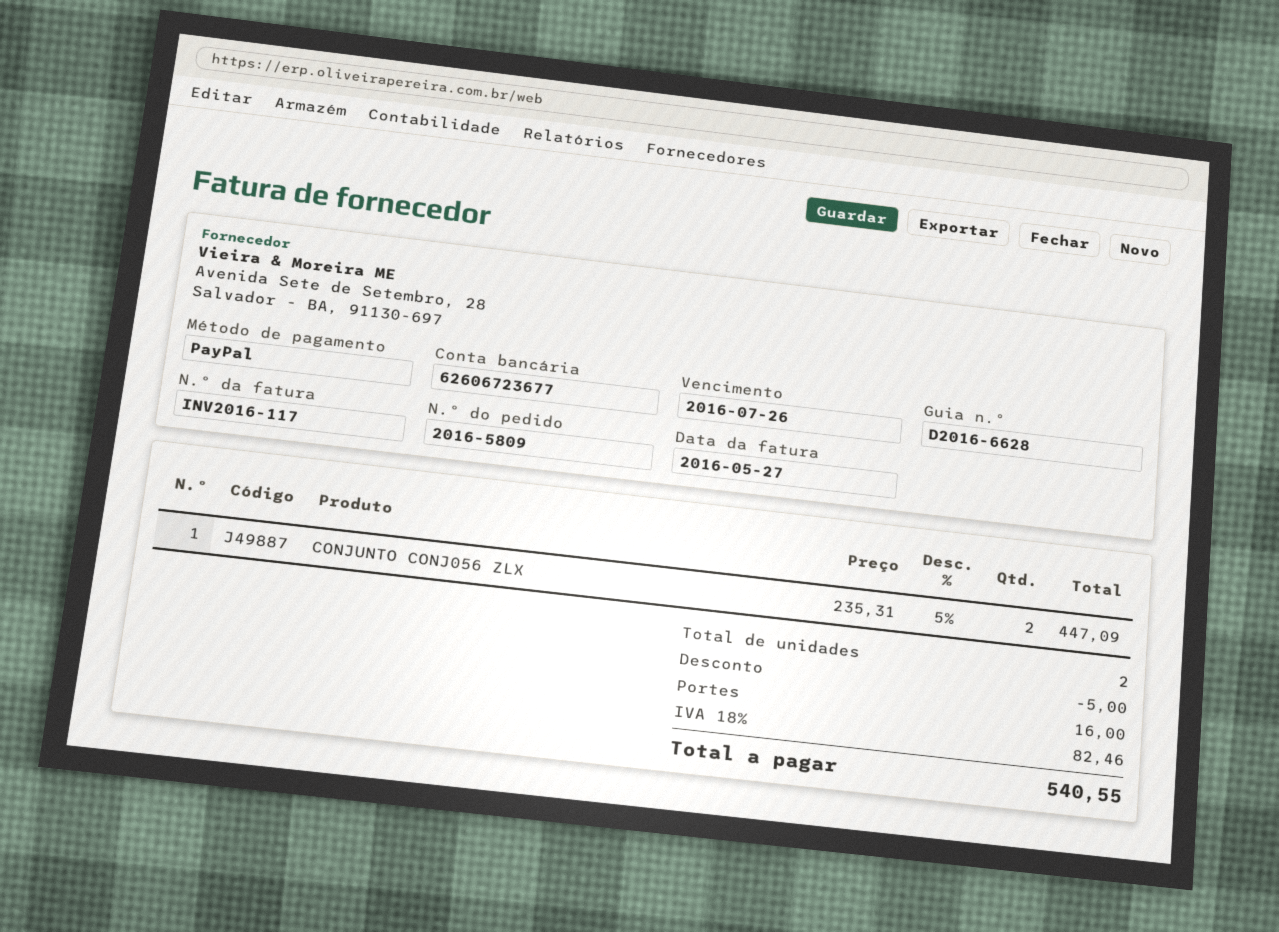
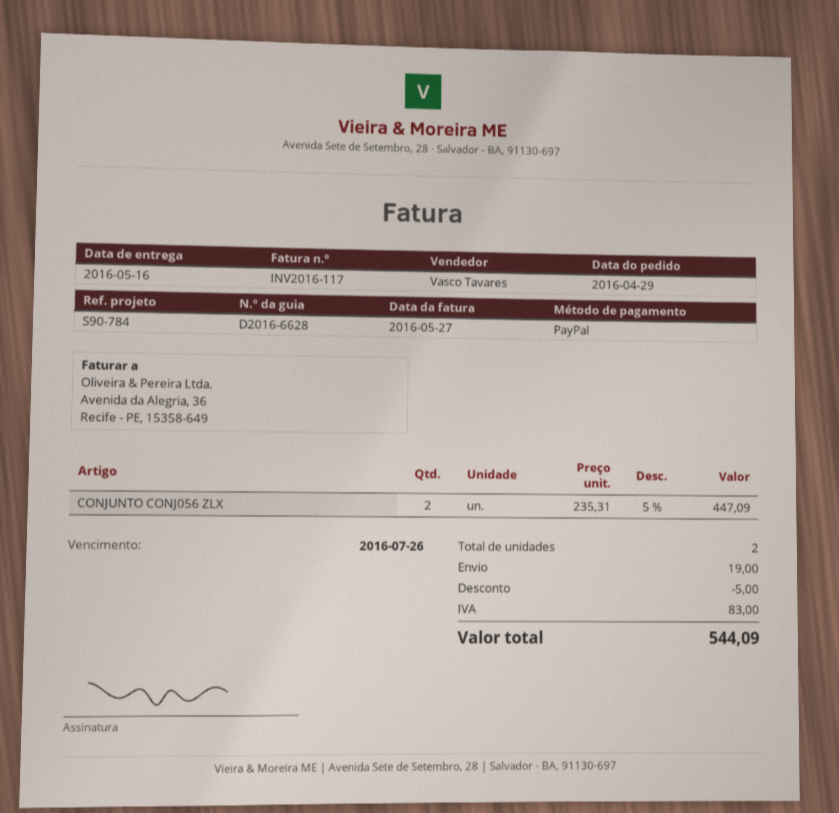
shipping: 16.00 -> 19.00
tax: 82.46 -> 83.00
total: 540.55 -> 544.09

